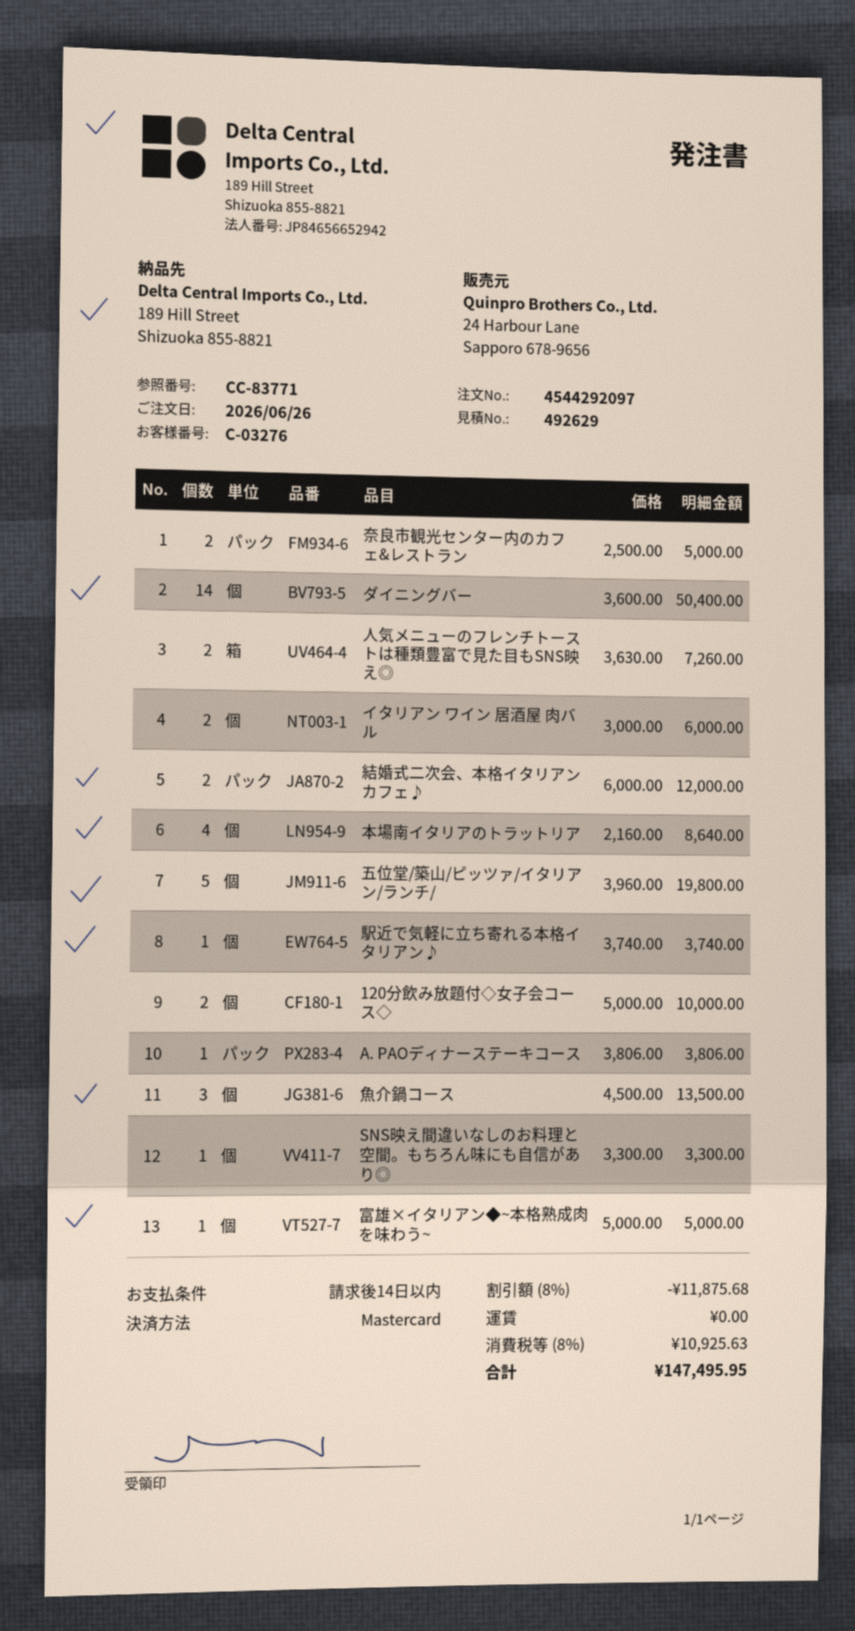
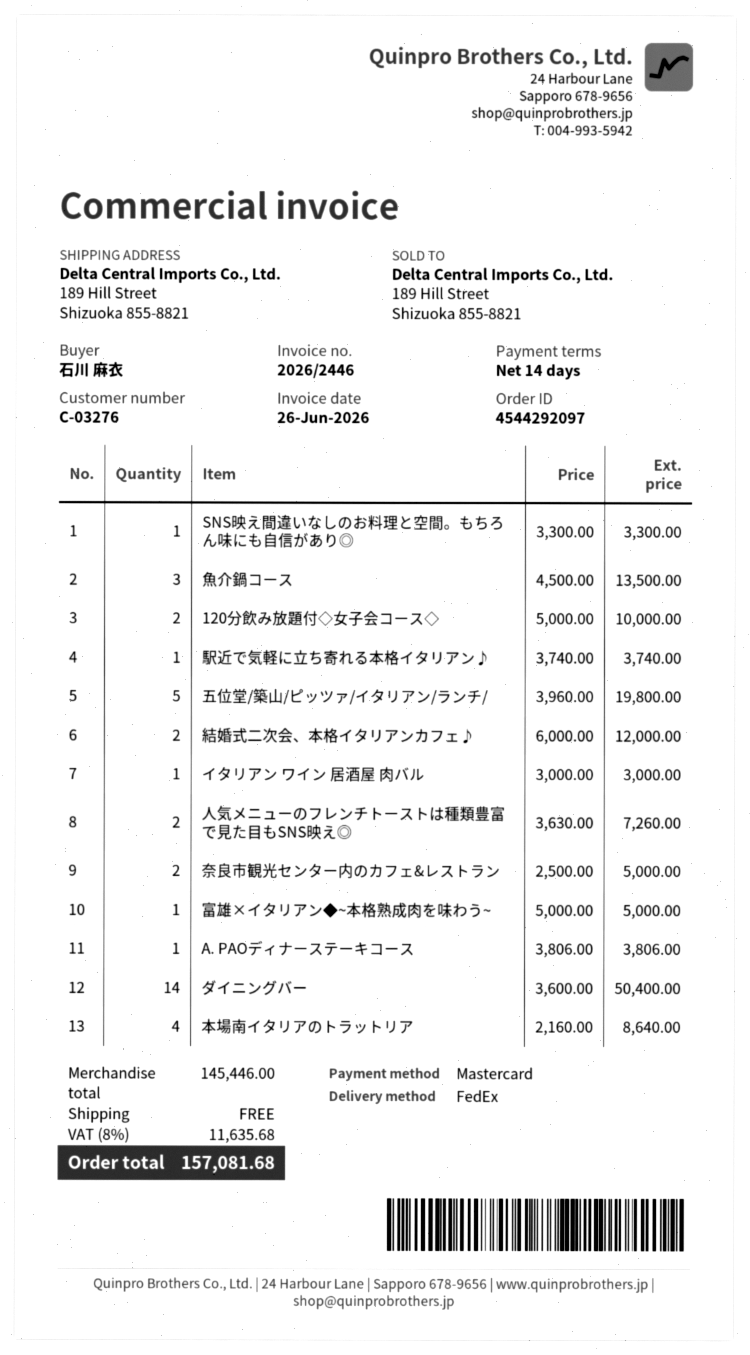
イタリアン ワイン 居酒屋 肉バル: 2 x 3000.00 = 6000.00 -> 1 x 3000.00 = 3000.00
discount: 8% = 11875.68 -> none
tax: 8% = 10925.63 -> 8% = 11635.68
total: 147495.95 -> 157081.68

